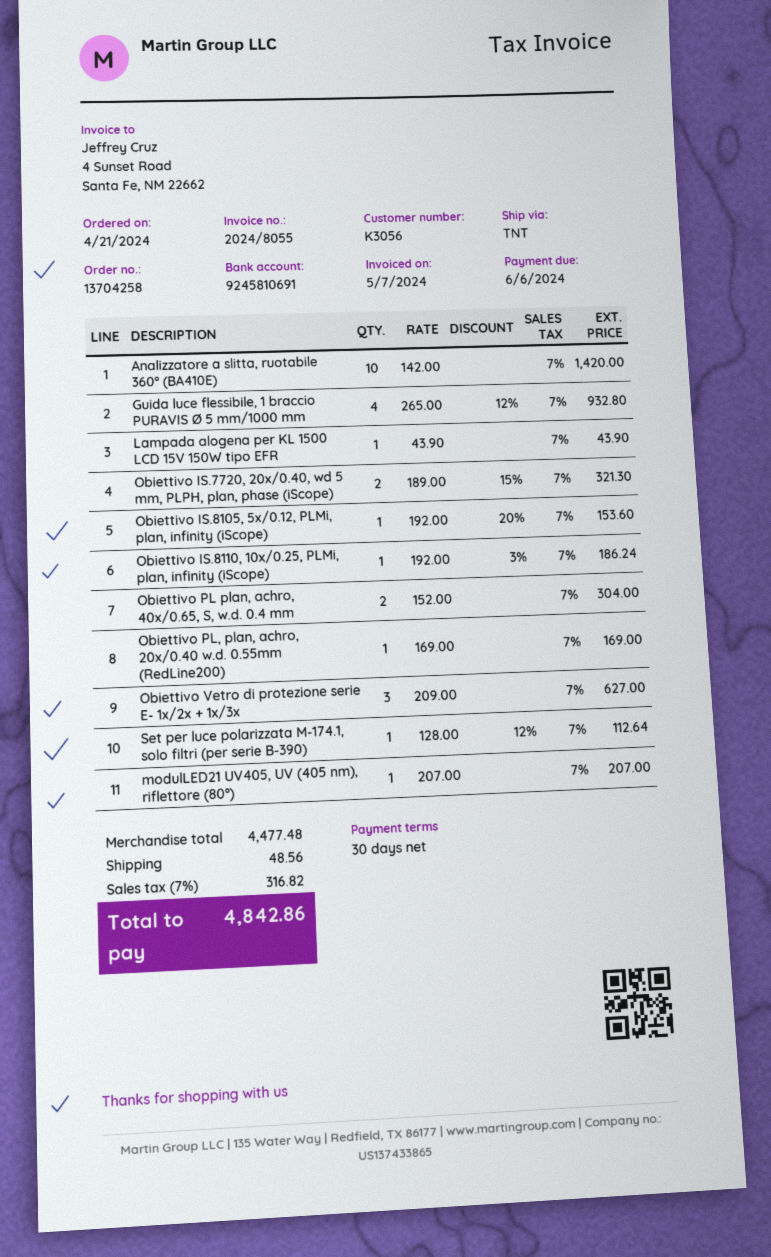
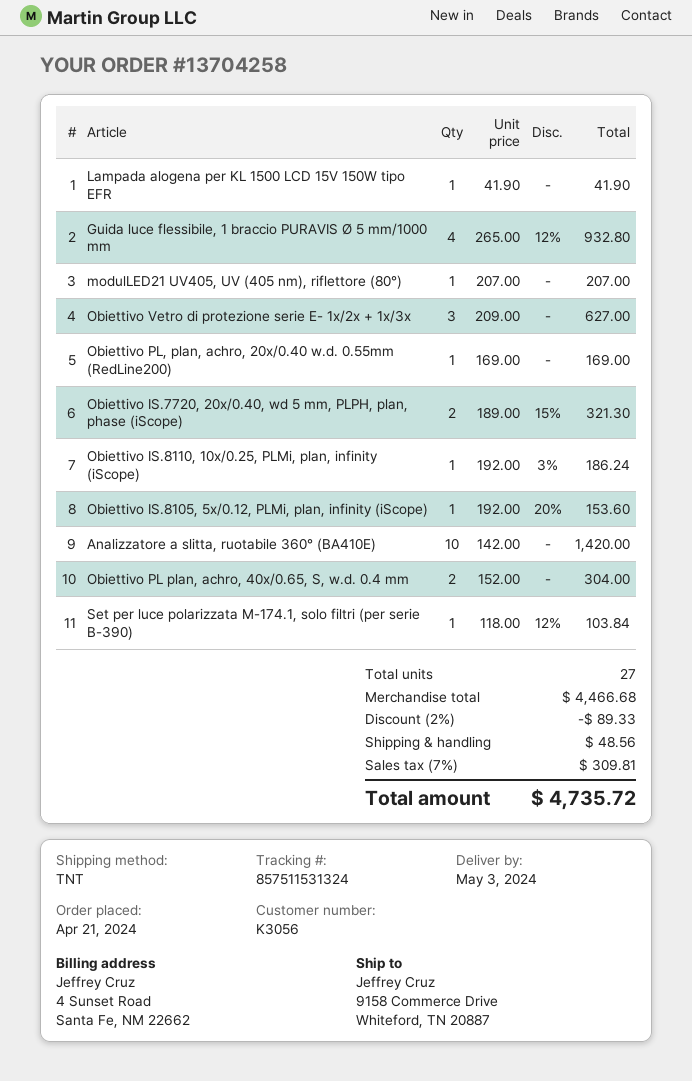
Lampada alogena per KL 1500 LCD 15V 150W tipo EFR: 1 x 43.90 = 43.90 -> 1 x 41.90 = 41.90
Set per luce polarizzata M-174.1, solo filtri (per serie B-390): 1 x 128.00 - 12% = 112.64 -> 1 x 118.00 - 12% = 103.84
subtotal: 4477.48 -> 4466.68
discount: none -> 2% = 89.33
tax: 7% = 316.82 -> 7% = 309.81
total: 4842.86 -> 4735.72

